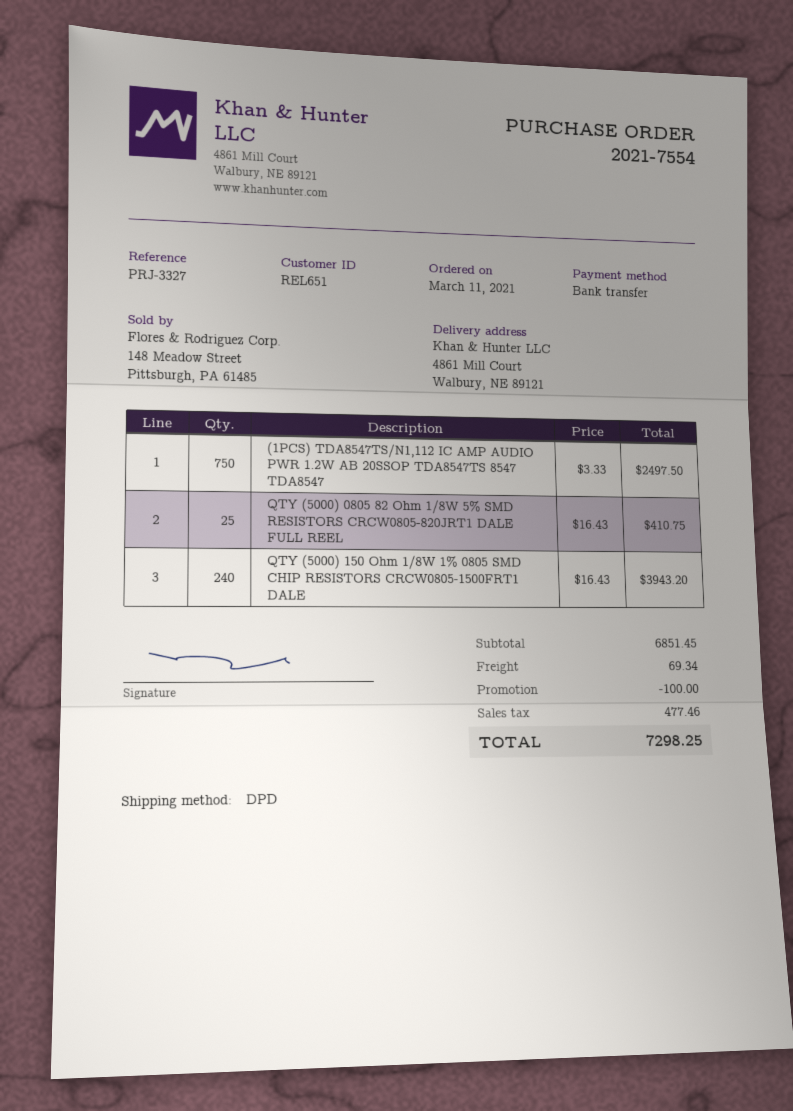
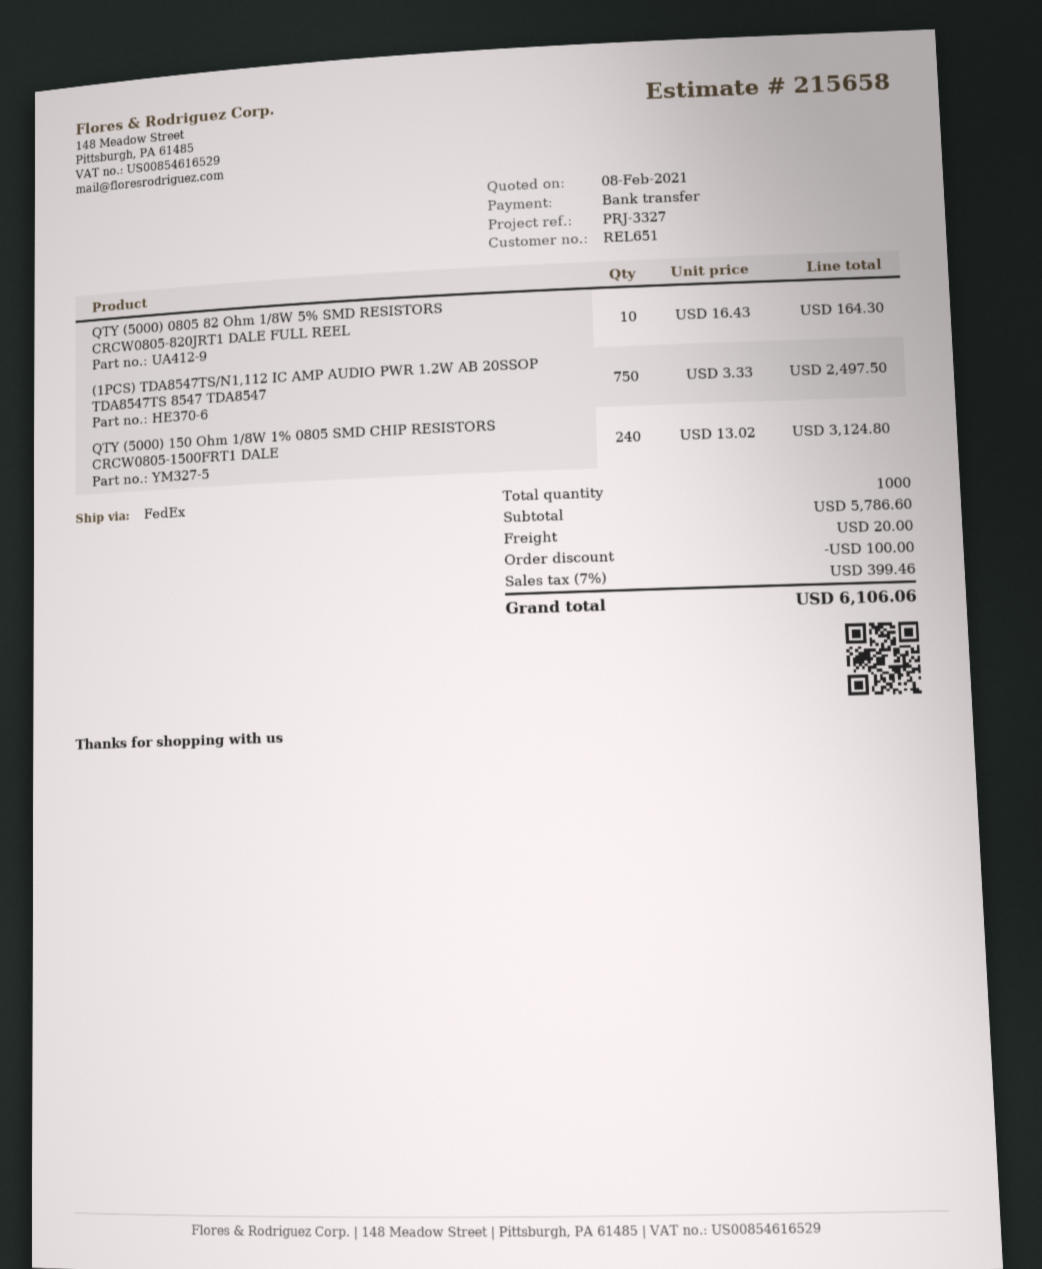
shipping method: DPD -> FedEx
QTY (5000) 0805 82 Ohm 1/8W 5% SMD RESISTORS CRCW0805-820JRT1 DALE FULL REEL: 25 x 16.43 = 410.75 -> 10 x 16.43 = 164.30
QTY (5000) 150 Ohm 1/8W 1% 0805 SMD CHIP RESISTORS CRCW0805-1500FRT1 DALE: 240 x 16.43 = 3943.20 -> 240 x 13.02 = 3124.80
subtotal: 6851.45 -> 5786.60
shipping: 69.34 -> 20.00
tax: 477.46 -> 399.46
total: 7298.25 -> 6106.06

